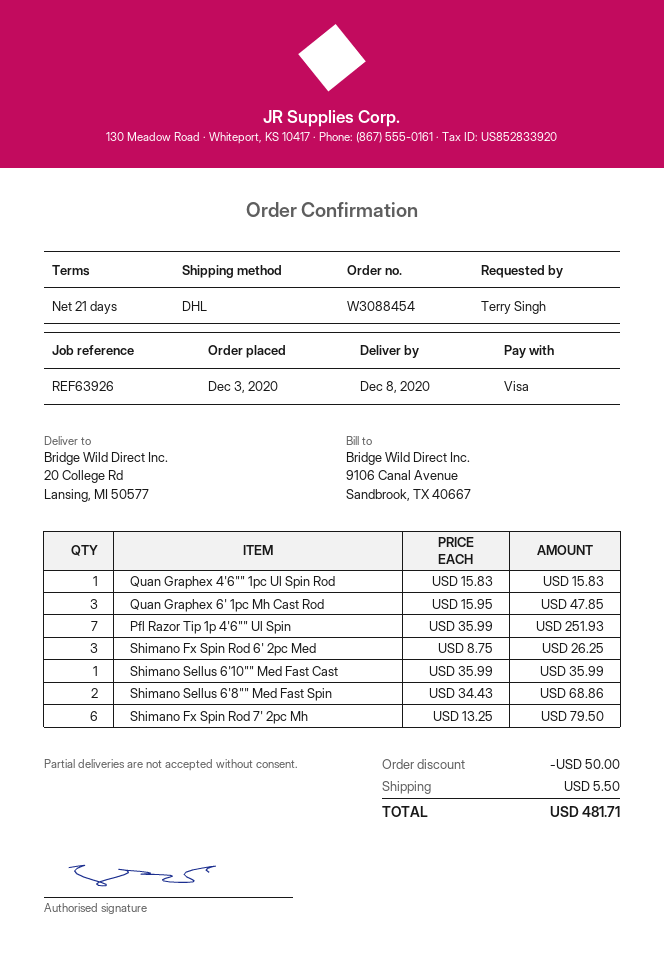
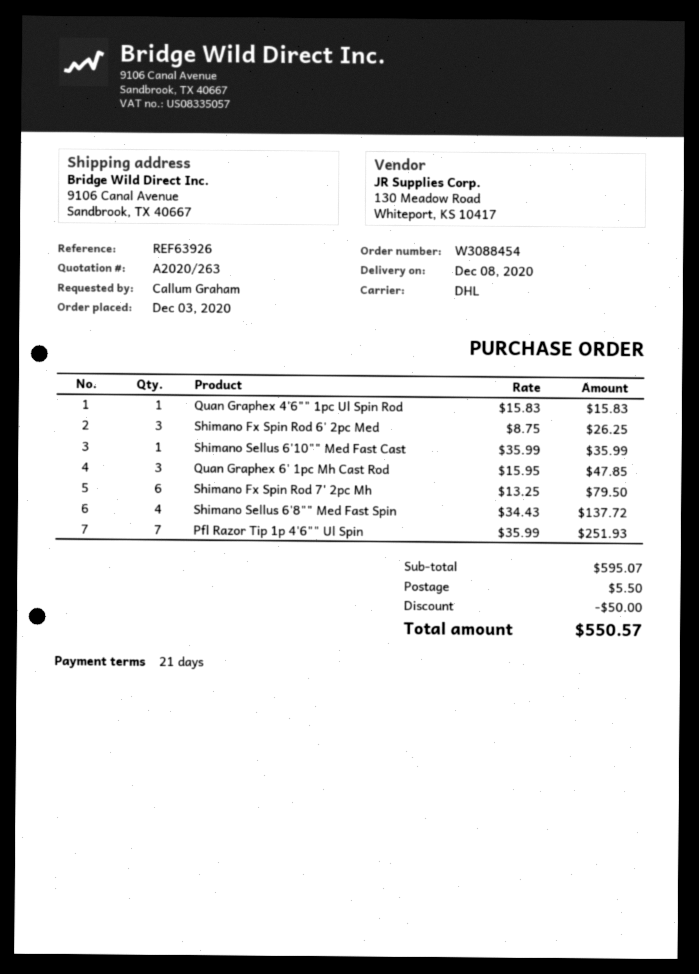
ordered by: Terry Singh -> Callum Graham
ship to: 20 College Rd, Lansing, MI 50577 -> 9106 Canal Avenue, Sandbrook, TX 40667
Shimano Sellus 6'8"" Med Fast Spin: 2 x 34.43 = 68.86 -> 4 x 34.43 = 137.72
total: 481.71 -> 550.57

